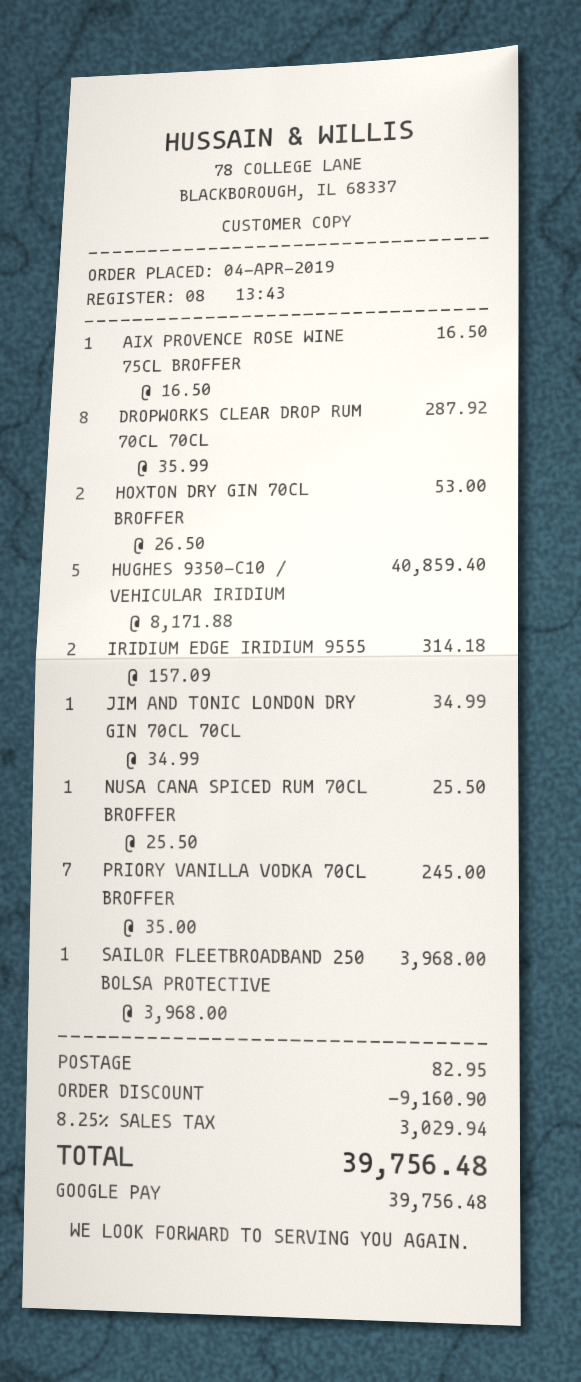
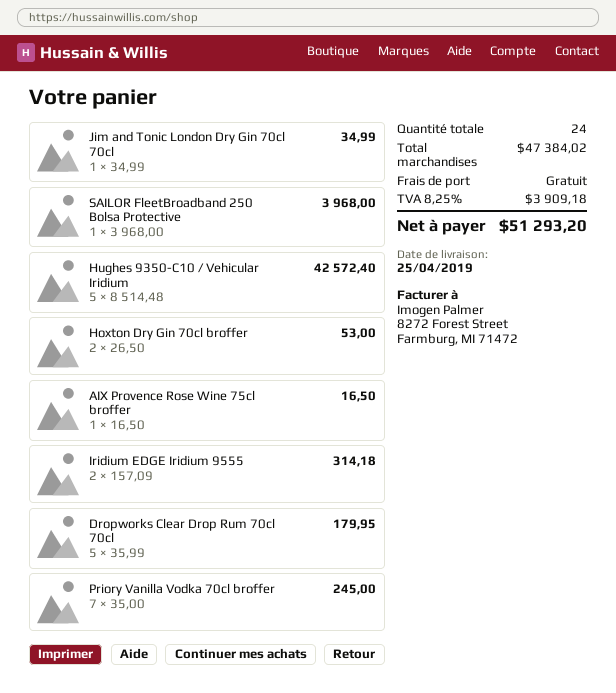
DROPWORKS CLEAR DROP RUM 70CL 70CL: 8 x 35.99 = 287.92 -> 5 x 35.99 = 179.95
HUGHES 9350-C10 / VEHICULAR IRIDIUM: 5 x 8171.88 = 40859.40 -> 5 x 8514.48 = 42572.40
NUSA CANA SPICED RUM 70CL BROFFER: 1 x 25.50 = 25.50 -> none
discount: 9160.90 -> none
shipping: 82.95 -> 0.00
tax: 8.25% = 3029.94 -> 8.25% = 3909.18
total: 39756.48 -> 51293.20

